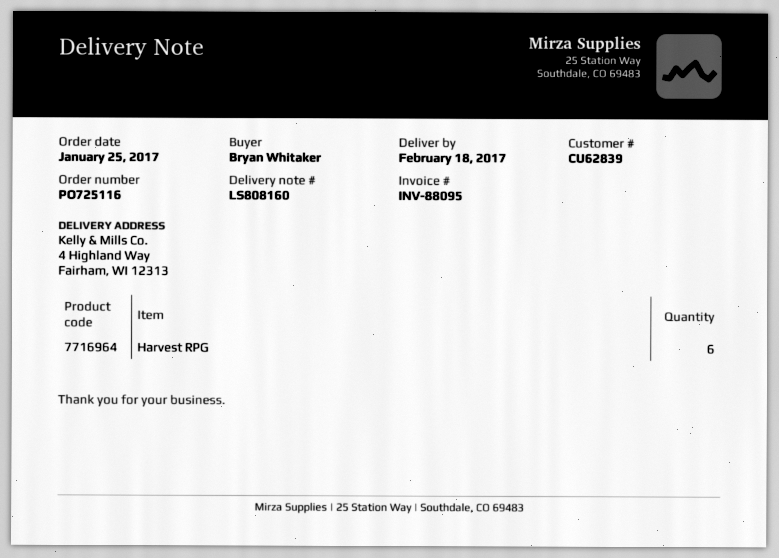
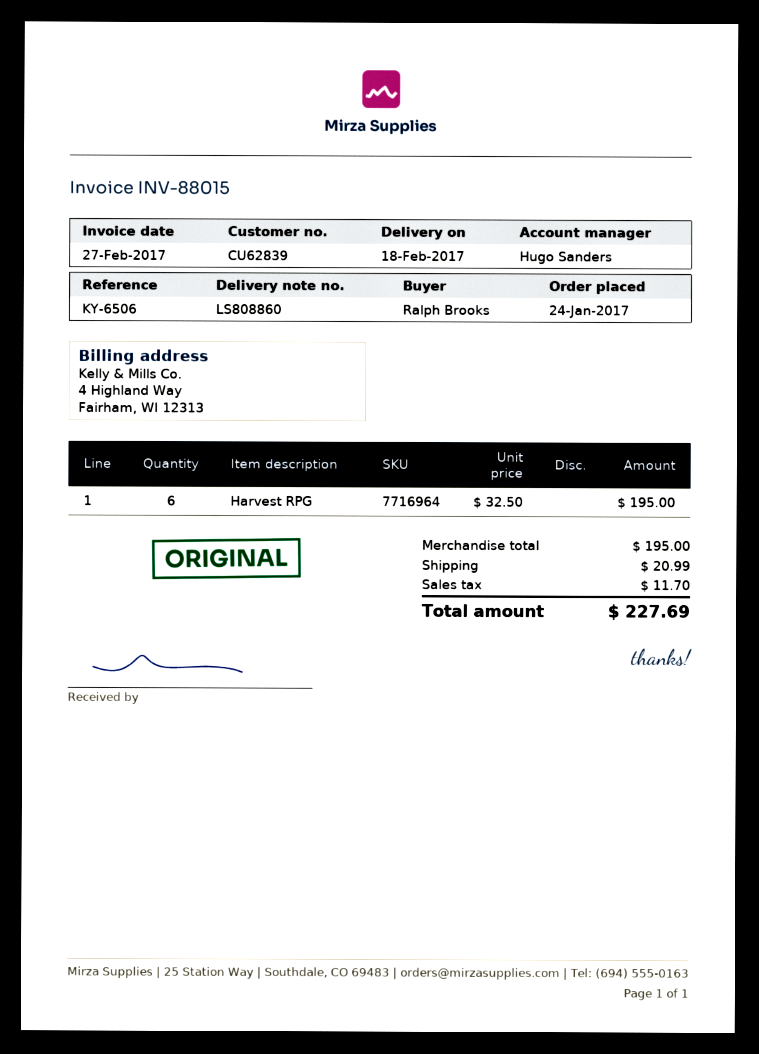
order date: 2017-01-25 -> 2017-01-24
delivery note number: LS808160 -> LS808860
invoice number: INV-88095 -> INV-88015
ordered by: Bryan Whitaker -> Ralph Brooks

